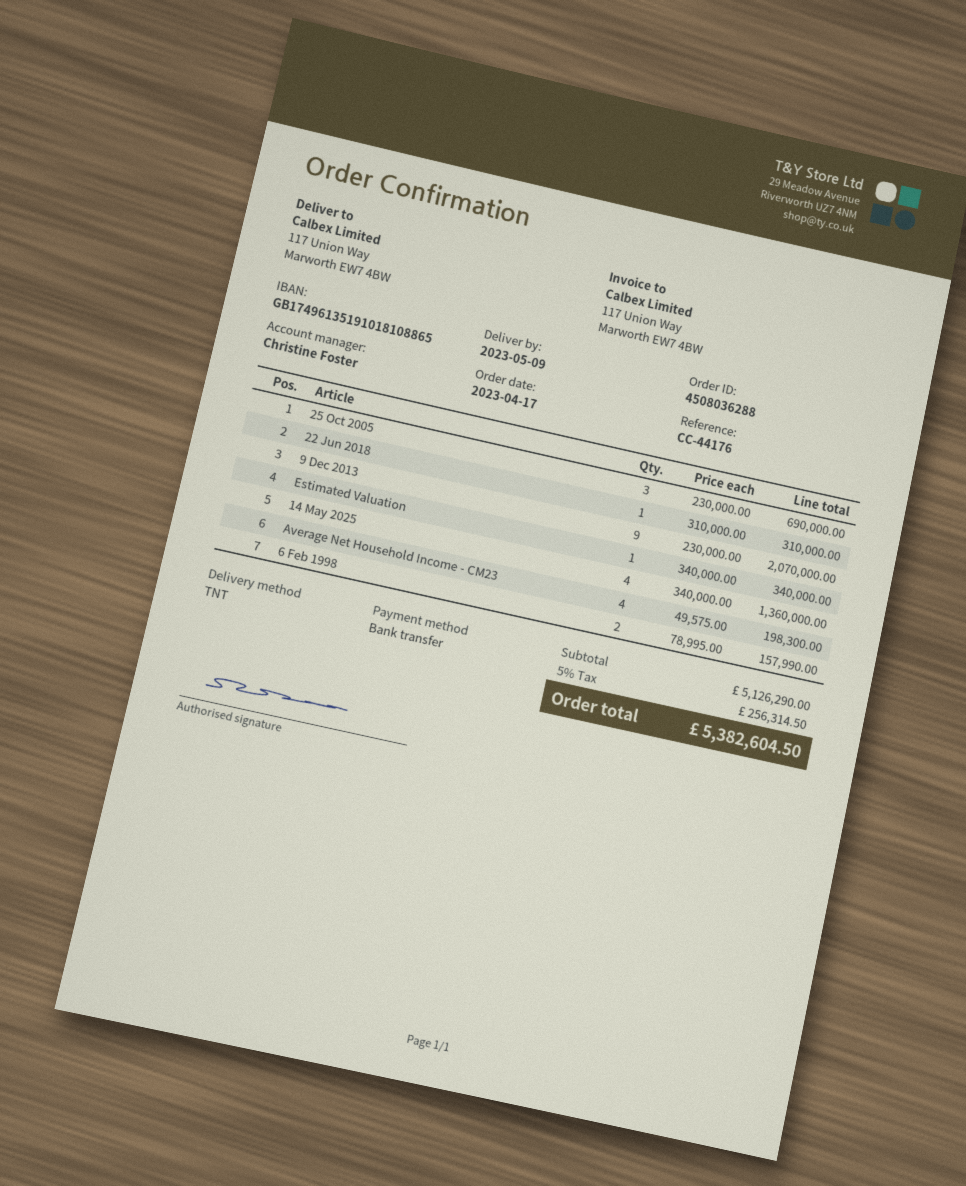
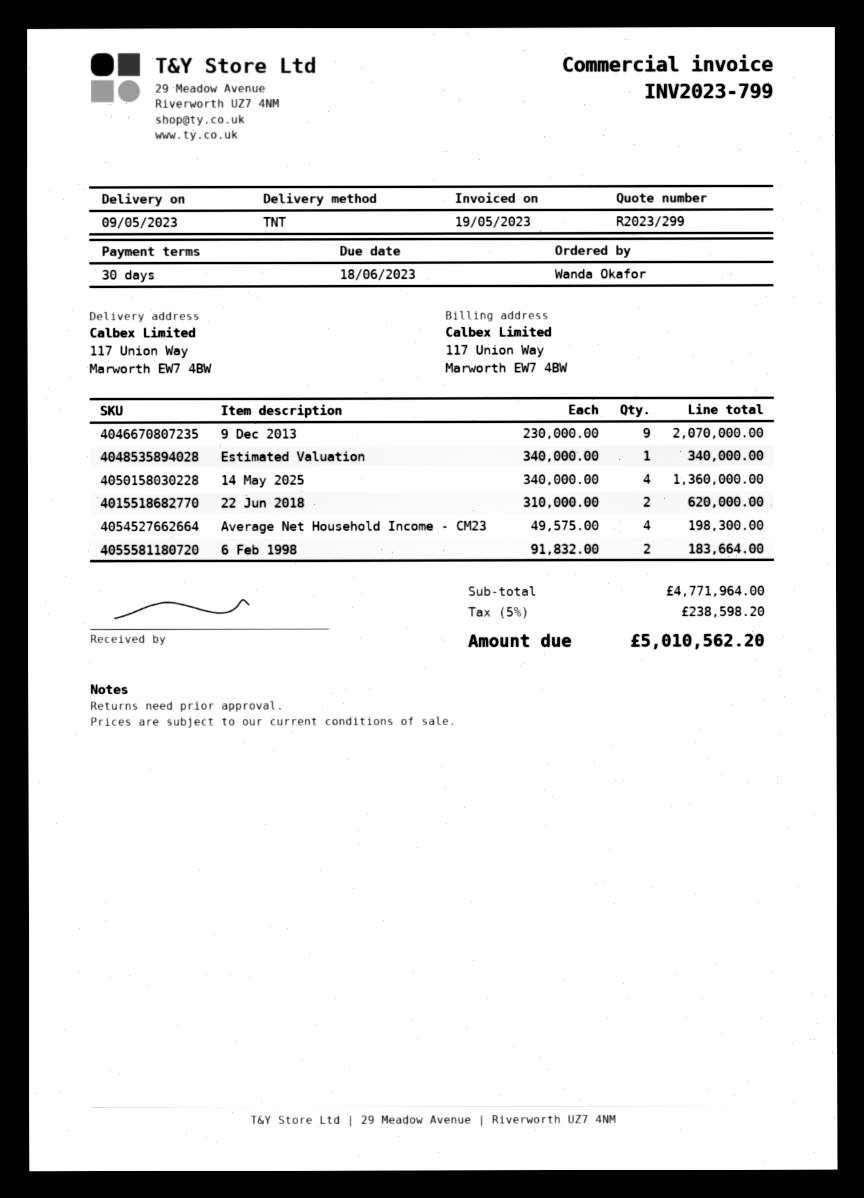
25 Oct 2005: 3 x 230000.00 = 690000.00 -> none
22 Jun 2018: 1 x 310000.00 = 310000.00 -> 2 x 310000.00 = 620000.00
6 Feb 1998: 2 x 78995.00 = 157990.00 -> 2 x 91832.00 = 183664.00
subtotal: 5126290.00 -> 4771964.00
tax: 5% = 256314.50 -> 5% = 238598.20
total: 5382604.50 -> 5010562.20

